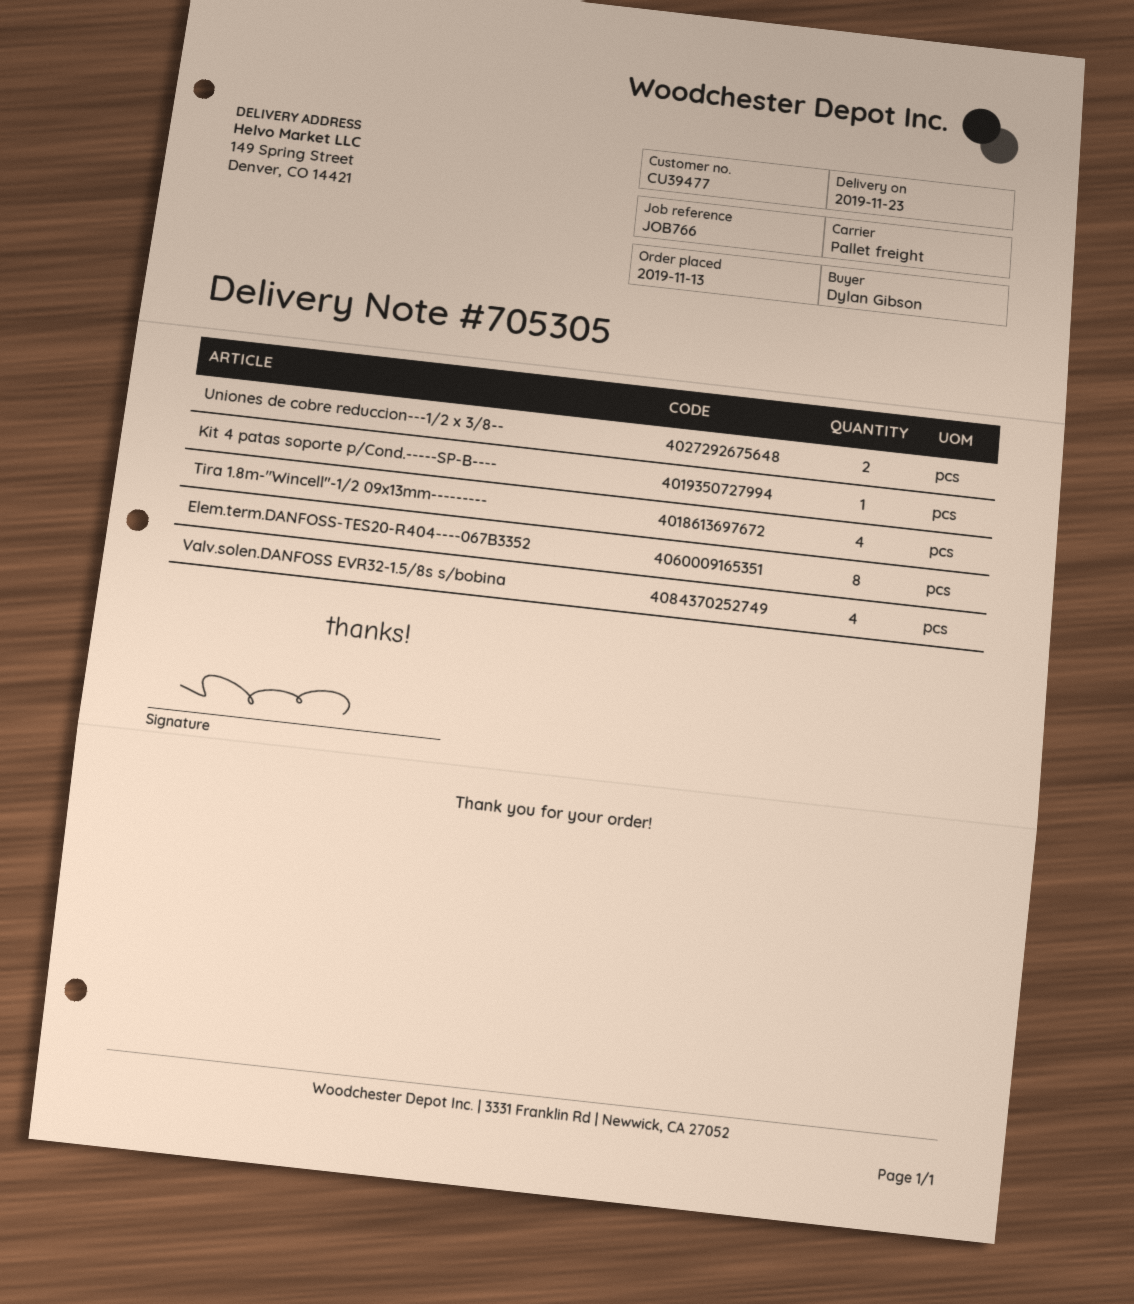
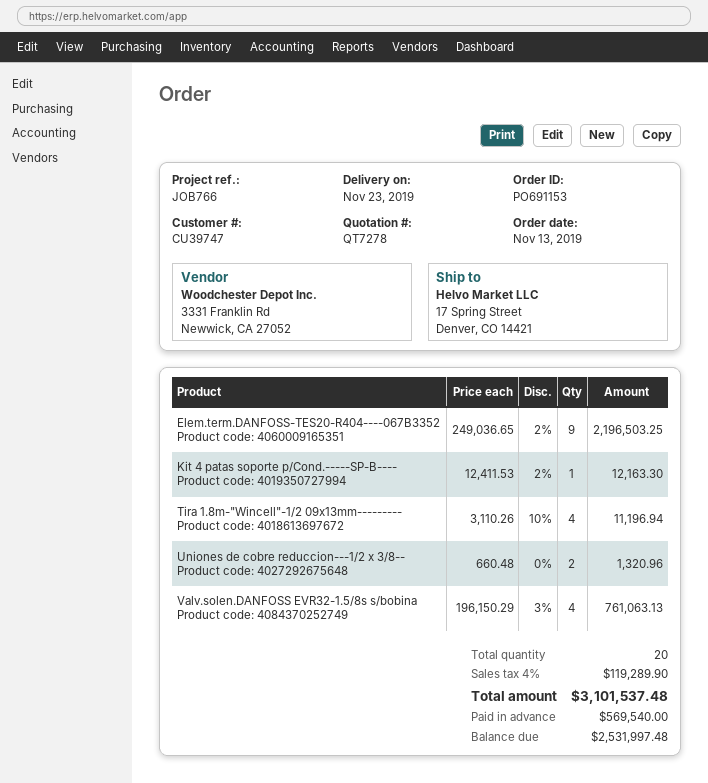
customer number: CU39477 -> CU39747
ship to: 149 Spring Street, Denver, CO 14421 -> 17 Spring Street, Denver, CO 14421
Elem.term.DANFOSS-TES20-R404----067B3352: 8 -> 9

